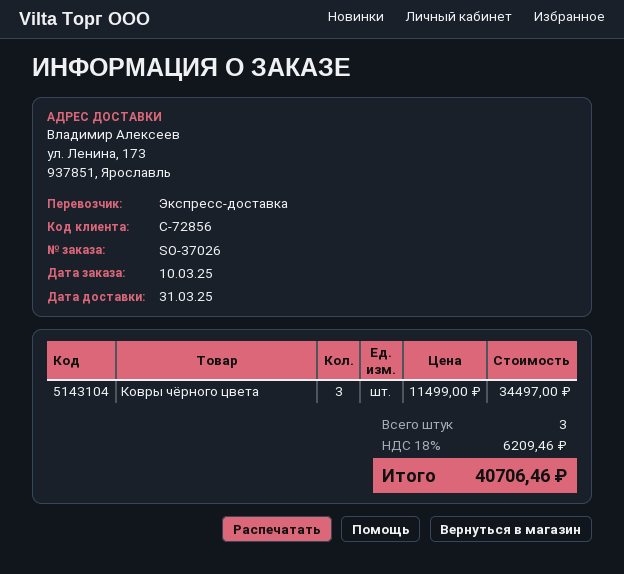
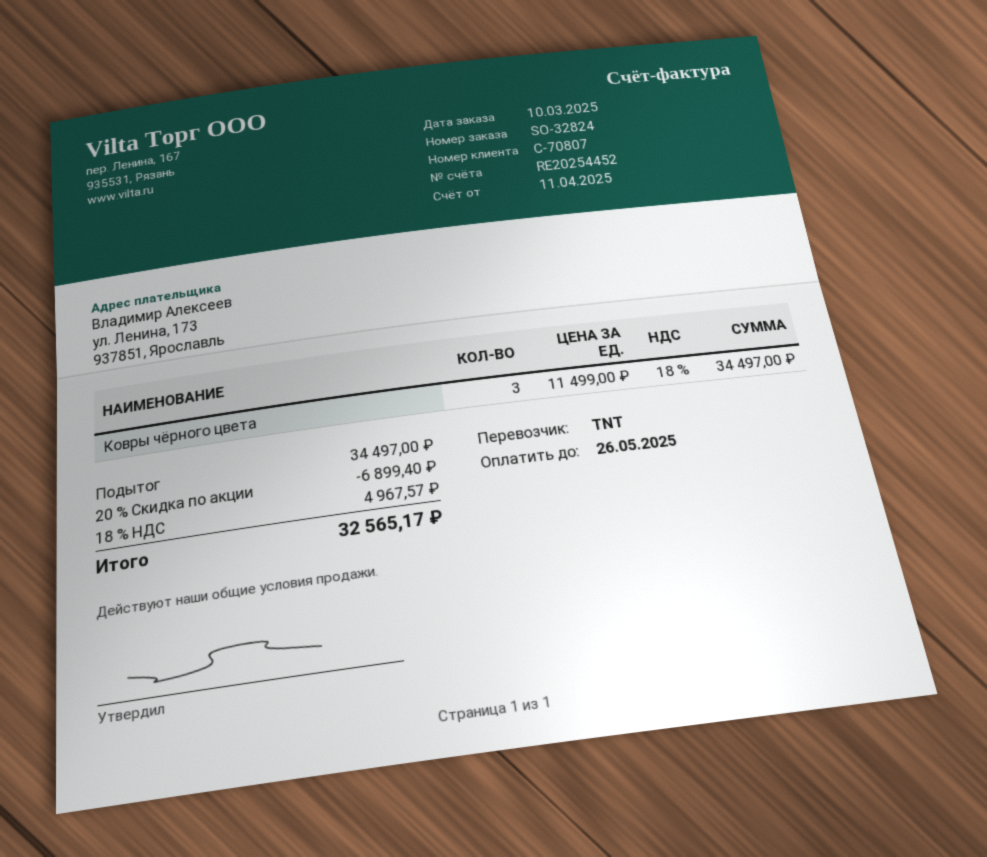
order number: SO-37026 -> SO-32824
customer number: C-72856 -> C-70807
shipping method: express -> TNT
discount: none -> 20% = 6899.40
tax: 18% = 6209.46 -> 18% = 4967.57
total: 40706.46 -> 32565.17

